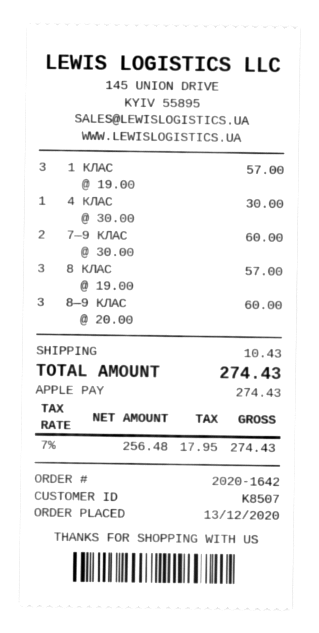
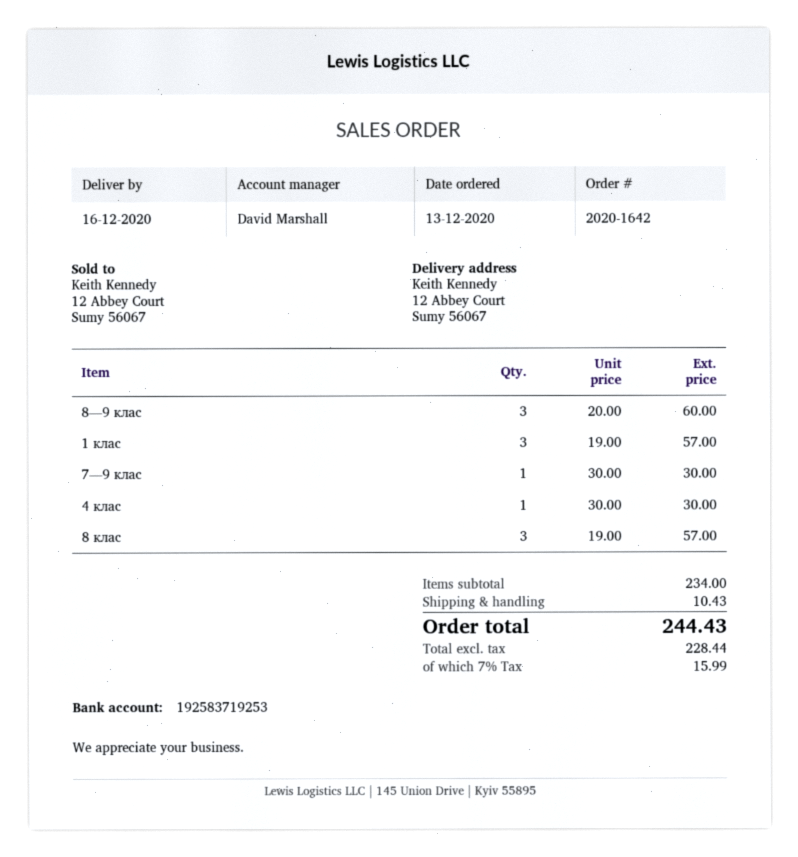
7—9 КЛАС: 2 x 30.00 = 60.00 -> 1 x 30.00 = 30.00
net: 256.48 -> 228.44
tax: 7% = 17.95 -> 7% = 15.99
total: 274.43 -> 244.43

